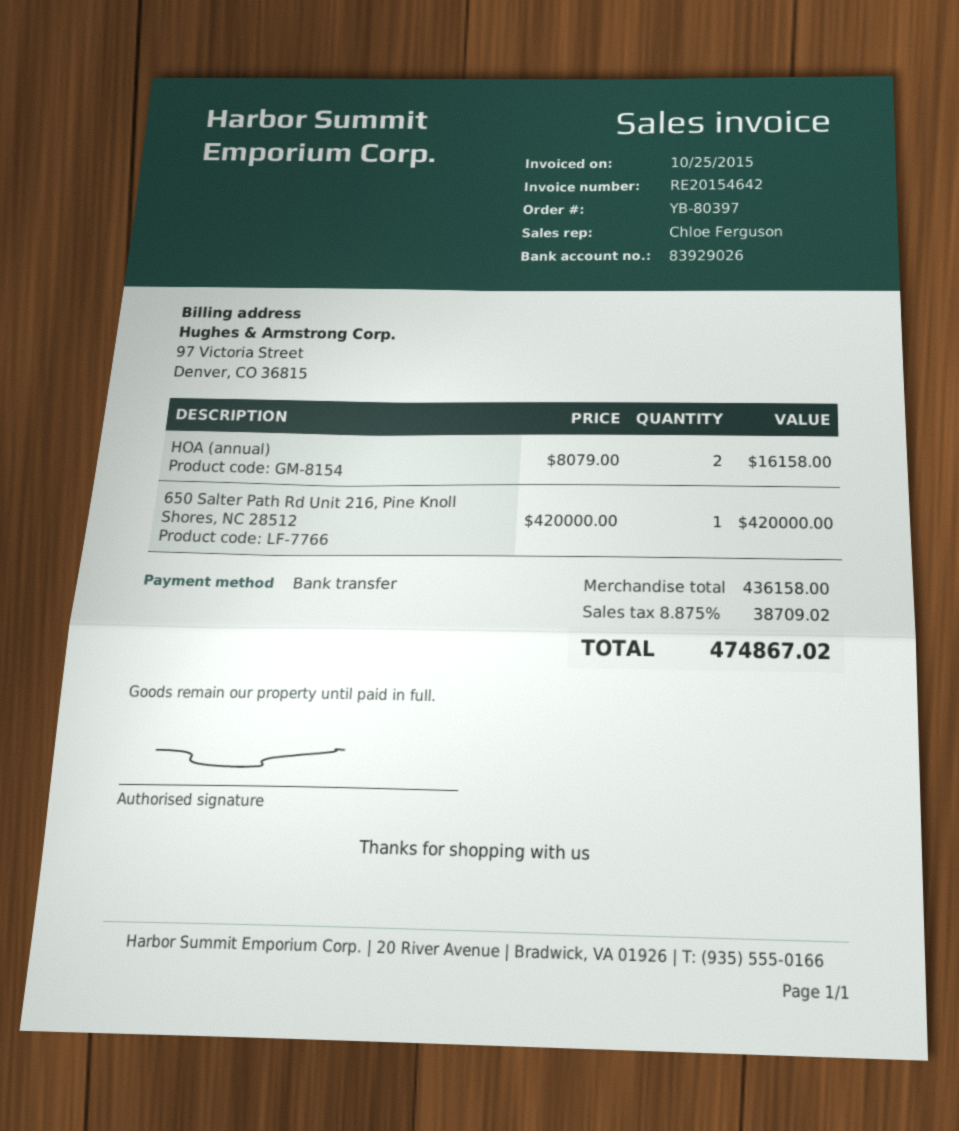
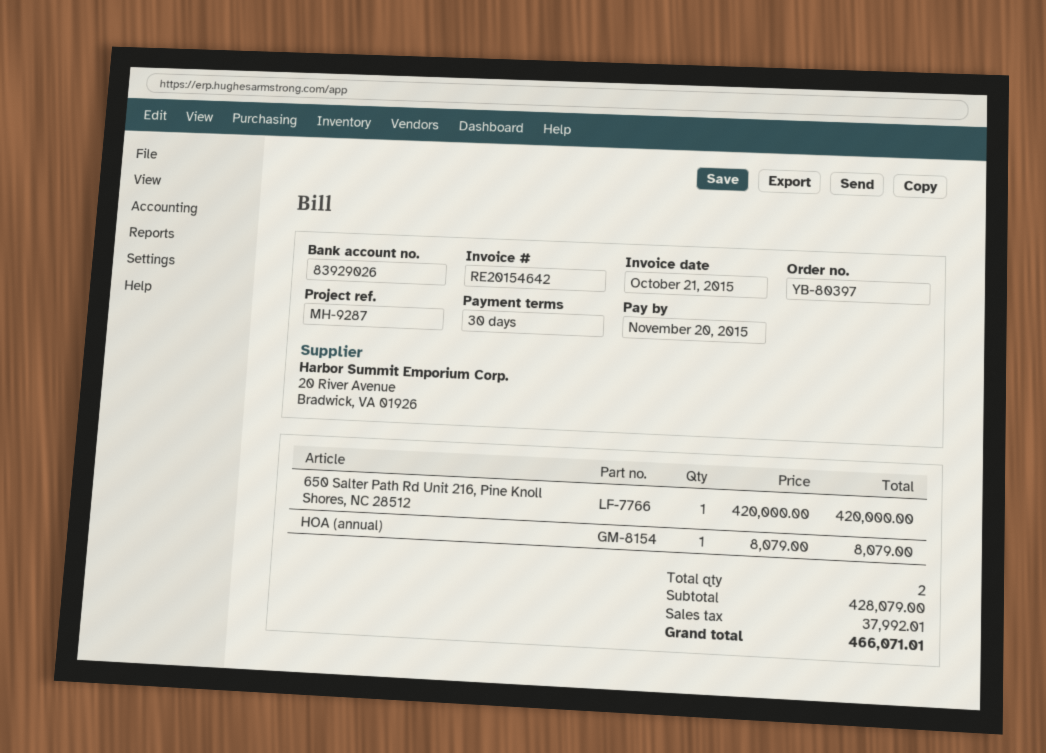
invoice date: 2015-10-25 -> 2015-10-21
HOA (annual): 2 x 8079.00 = 16158.00 -> 1 x 8079.00 = 8079.00
subtotal: 436158.00 -> 428079.00
tax: 38709.02 -> 37992.01
total: 474867.02 -> 466071.01

